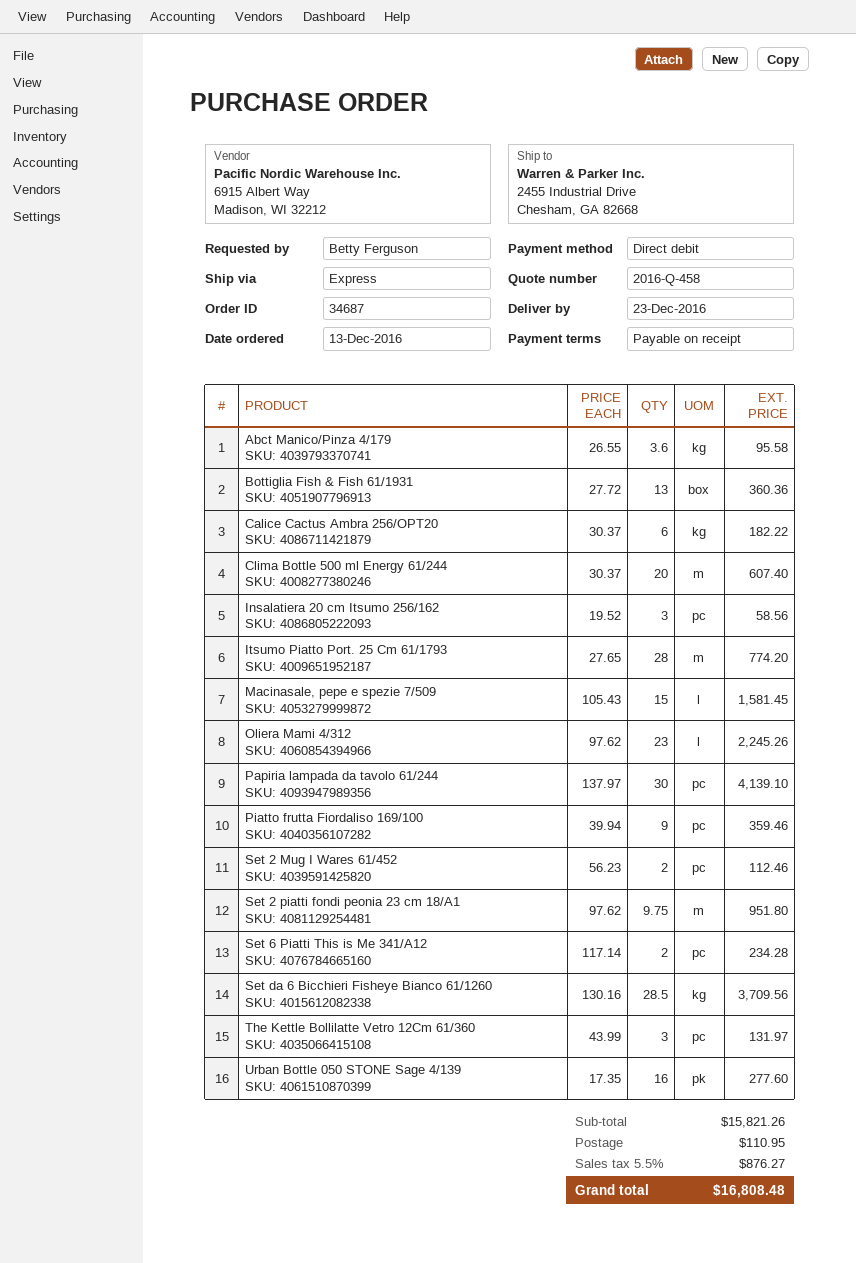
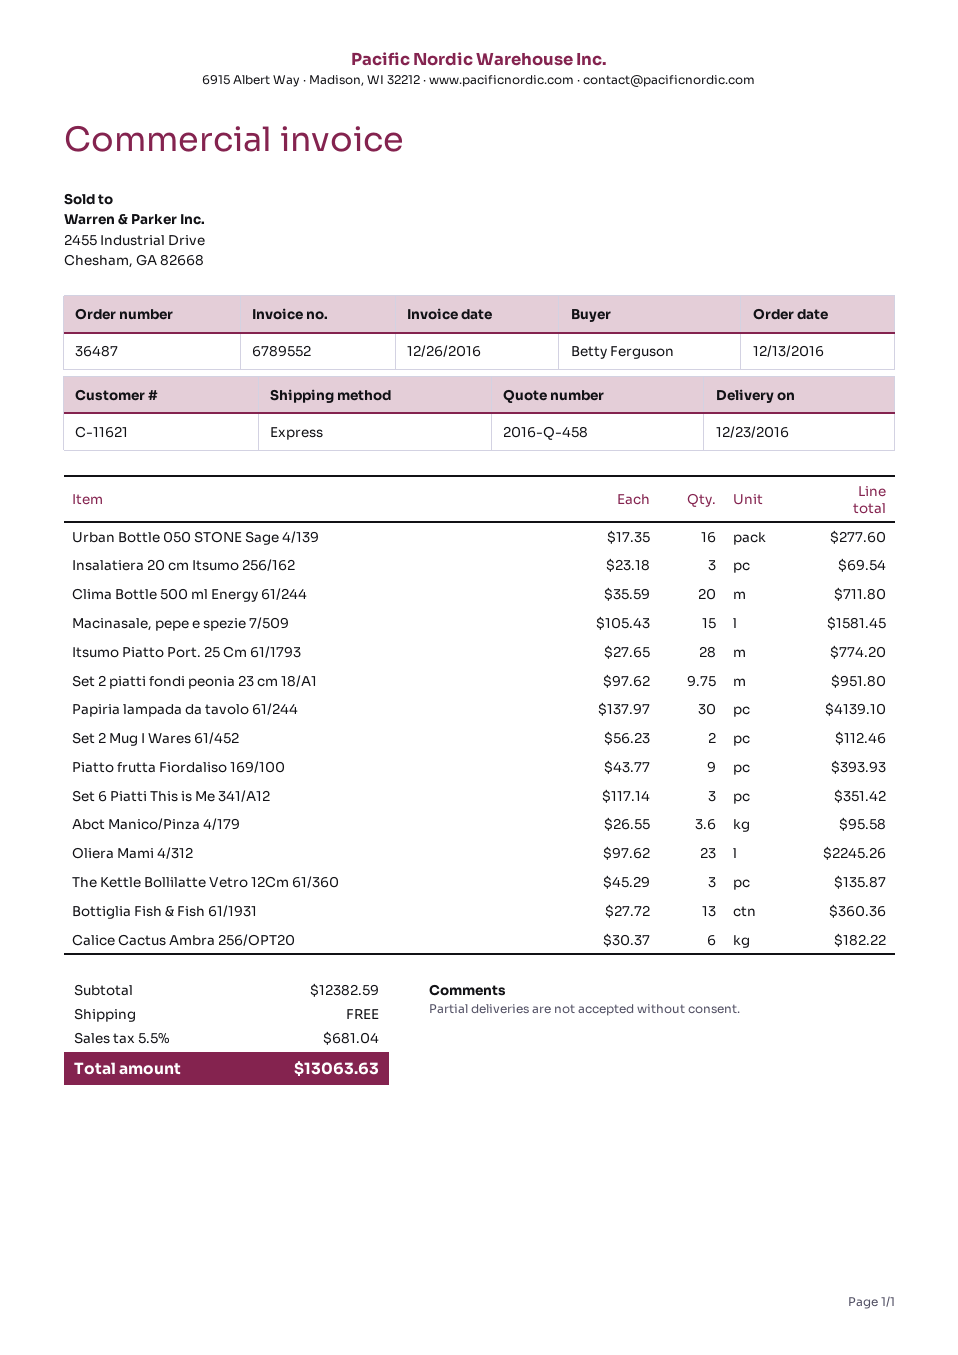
order number: 34687 -> 36487
Clima Bottle 500 ml Energy 61/244: 20 x 30.37 = 607.40 -> 20 x 35.59 = 711.80
Insalatiera 20 cm Itsumo 256/162: 3 x 19.52 = 58.56 -> 3 x 23.18 = 69.54
Piatto frutta Fiordaliso 169/100: 9 x 39.94 = 359.46 -> 9 x 43.77 = 393.93
Set 6 Piatti This is Me 341/A12: 2 x 117.14 = 234.28 -> 3 x 117.14 = 351.42
Set da 6 Bicchieri Fisheye Bianco 61/1260: 28.5 x 130.16 = 3709.56 -> none
The Kettle Bollilatte Vetro 12Cm 61/360: 3 x 43.99 = 131.97 -> 3 x 45.29 = 135.87
subtotal: 15821.26 -> 12382.59
shipping: 110.95 -> 0.00
tax: 5.5% = 876.27 -> 5.5% = 681.04
total: 16808.48 -> 13063.63

